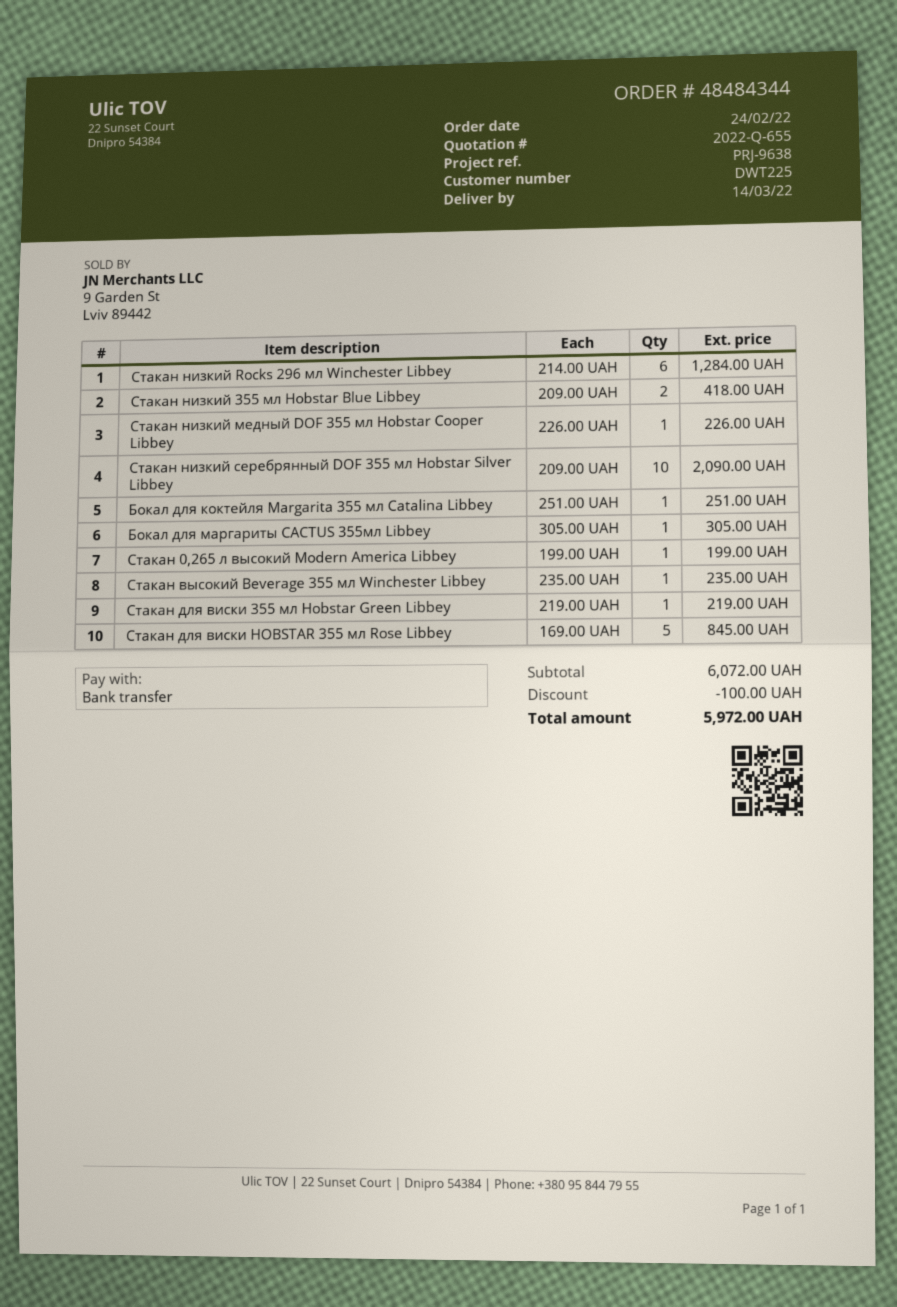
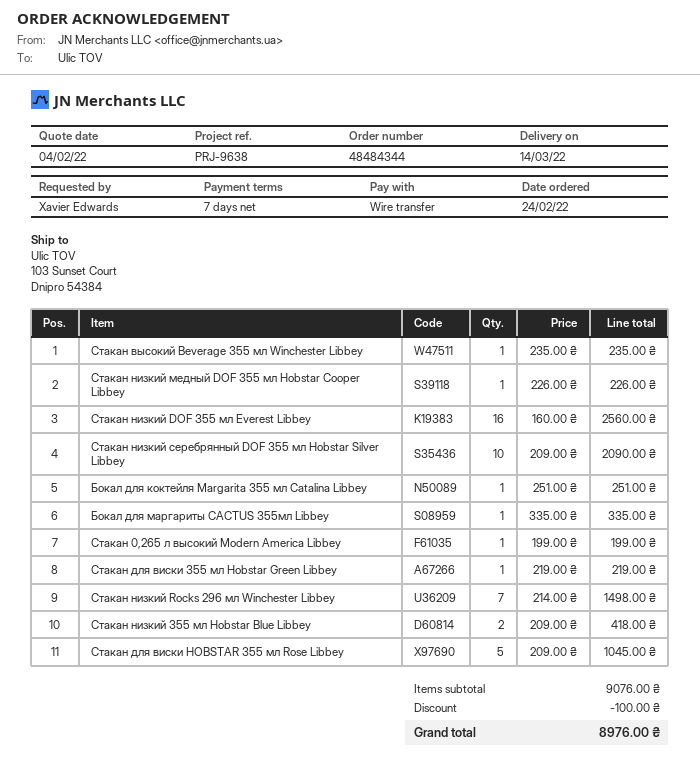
Стакан низкий Rocks 296 мл Winchester Libbey: 6 x 214.00 = 1284.00 -> 7 x 214.00 = 1498.00
Бокал для маргариты CACTUS 355мл Libbey: 1 x 305.00 = 305.00 -> 1 x 335.00 = 335.00
Стакан для виски HOBSTAR 355 мл Rose Libbey: 5 x 169.00 = 845.00 -> 5 x 209.00 = 1045.00
Стакан низкий DOF 355 мл Everest Libbey: none -> 16 x 160.00 = 2560.00
subtotal: 6072.00 -> 9076.00
total: 5972.00 -> 8976.00

